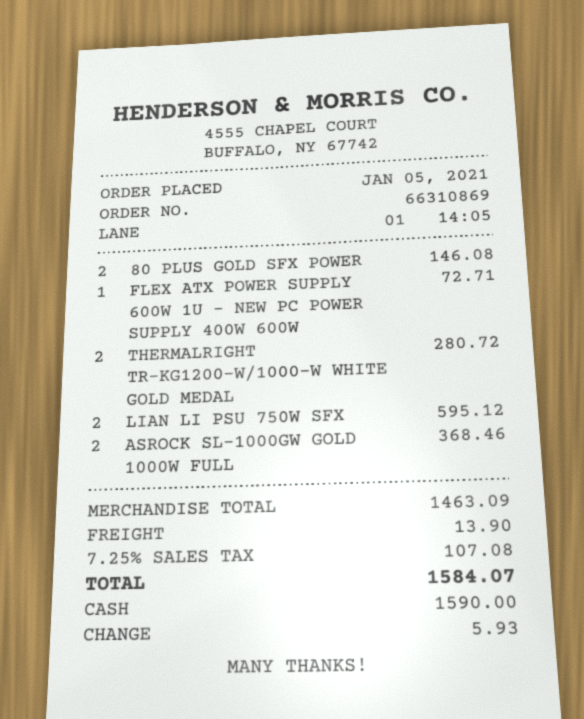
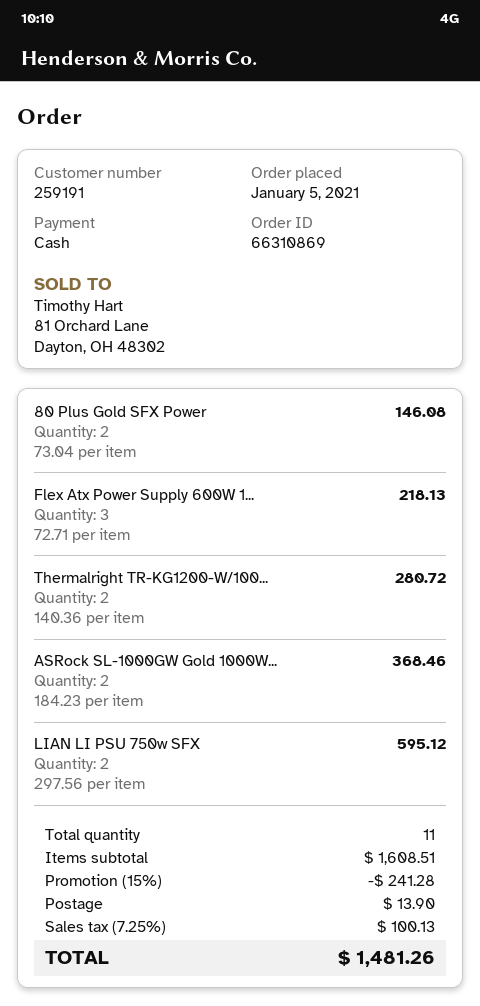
FLEX ATX POWER SUPPLY 600W 1U - NEW PC POWER SUPPLY 400W 600W: 1 for 72.71 -> 3 for 218.13
subtotal: 1463.09 -> 1608.51
discount: none -> 15% = 241.28
tax: 7.25% = 107.08 -> 7.25% = 100.13
total: 1584.07 -> 1481.26

